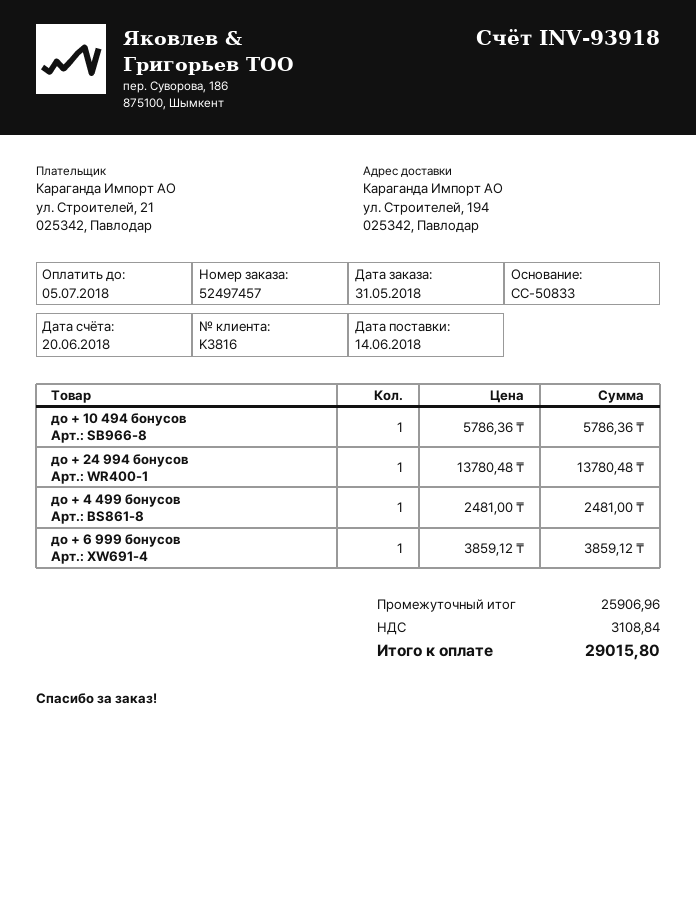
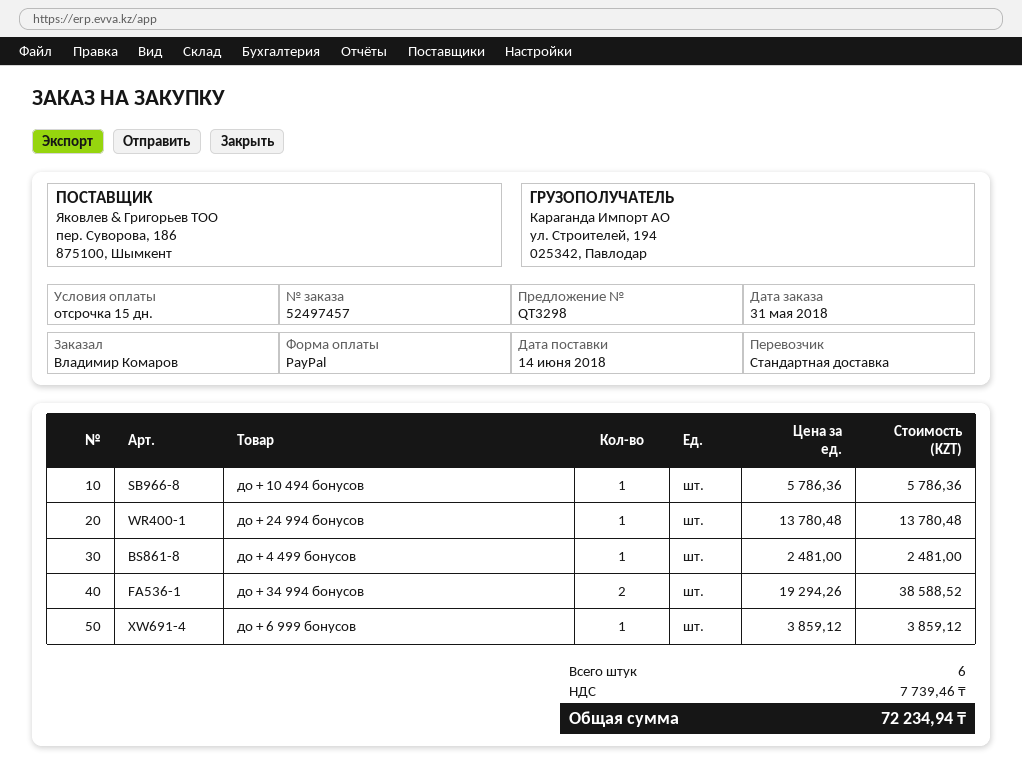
до + 34 994 бонусов: none -> 2 x 19294.26 = 38588.52
tax: 3108.84 -> 7739.46
total: 29015.80 -> 72234.94

